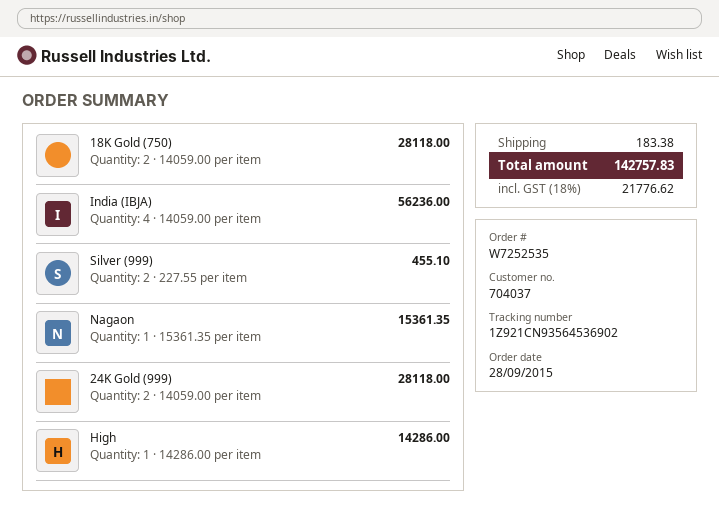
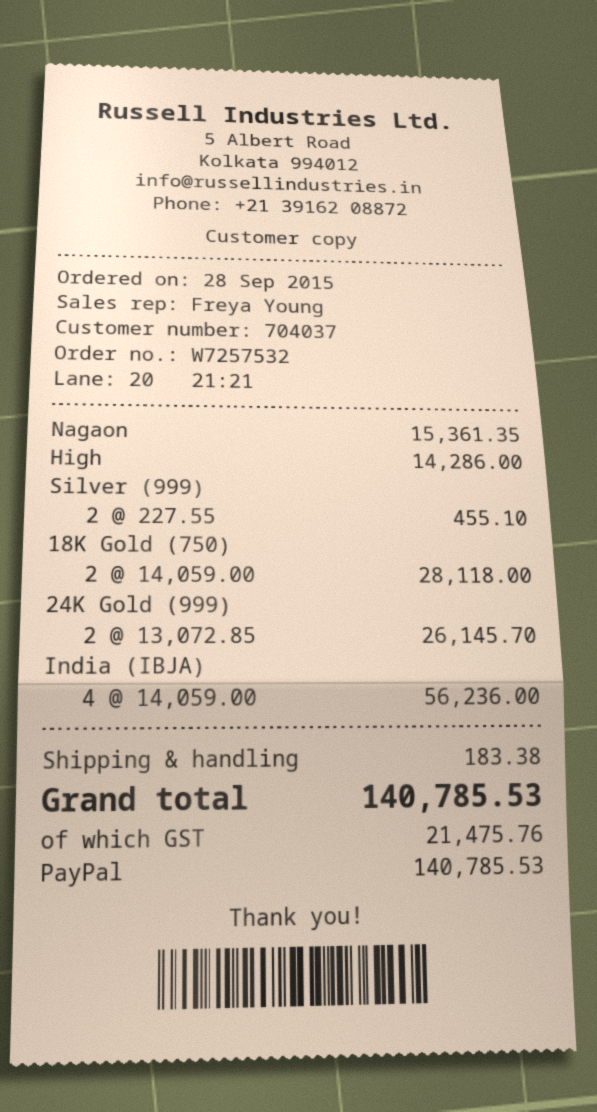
order number: W7252535 -> W7257532
24K Gold (999): 2 x 14059.00 = 28118.00 -> 2 x 13072.85 = 26145.70
tax: 21776.62 -> 21475.76
total: 142757.83 -> 140785.53

